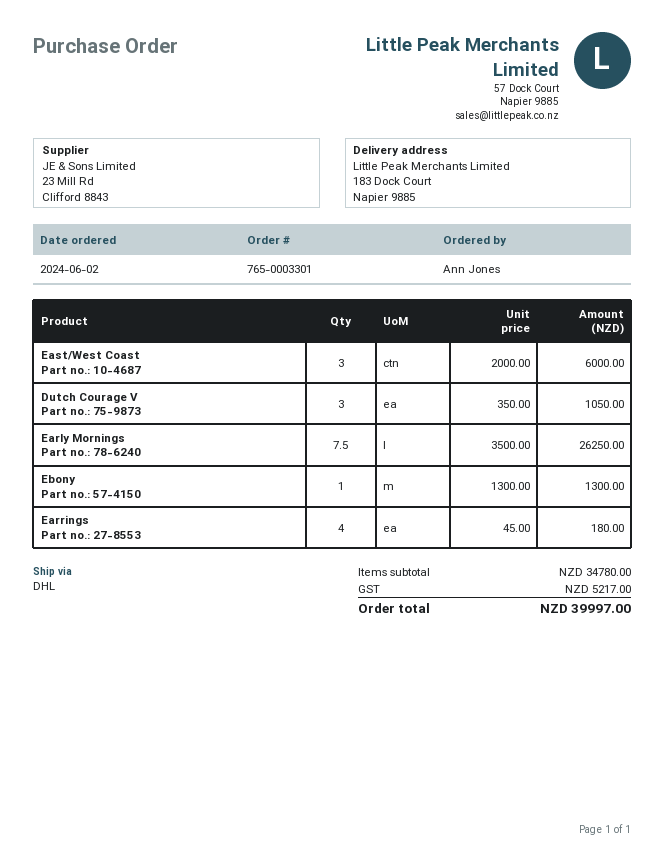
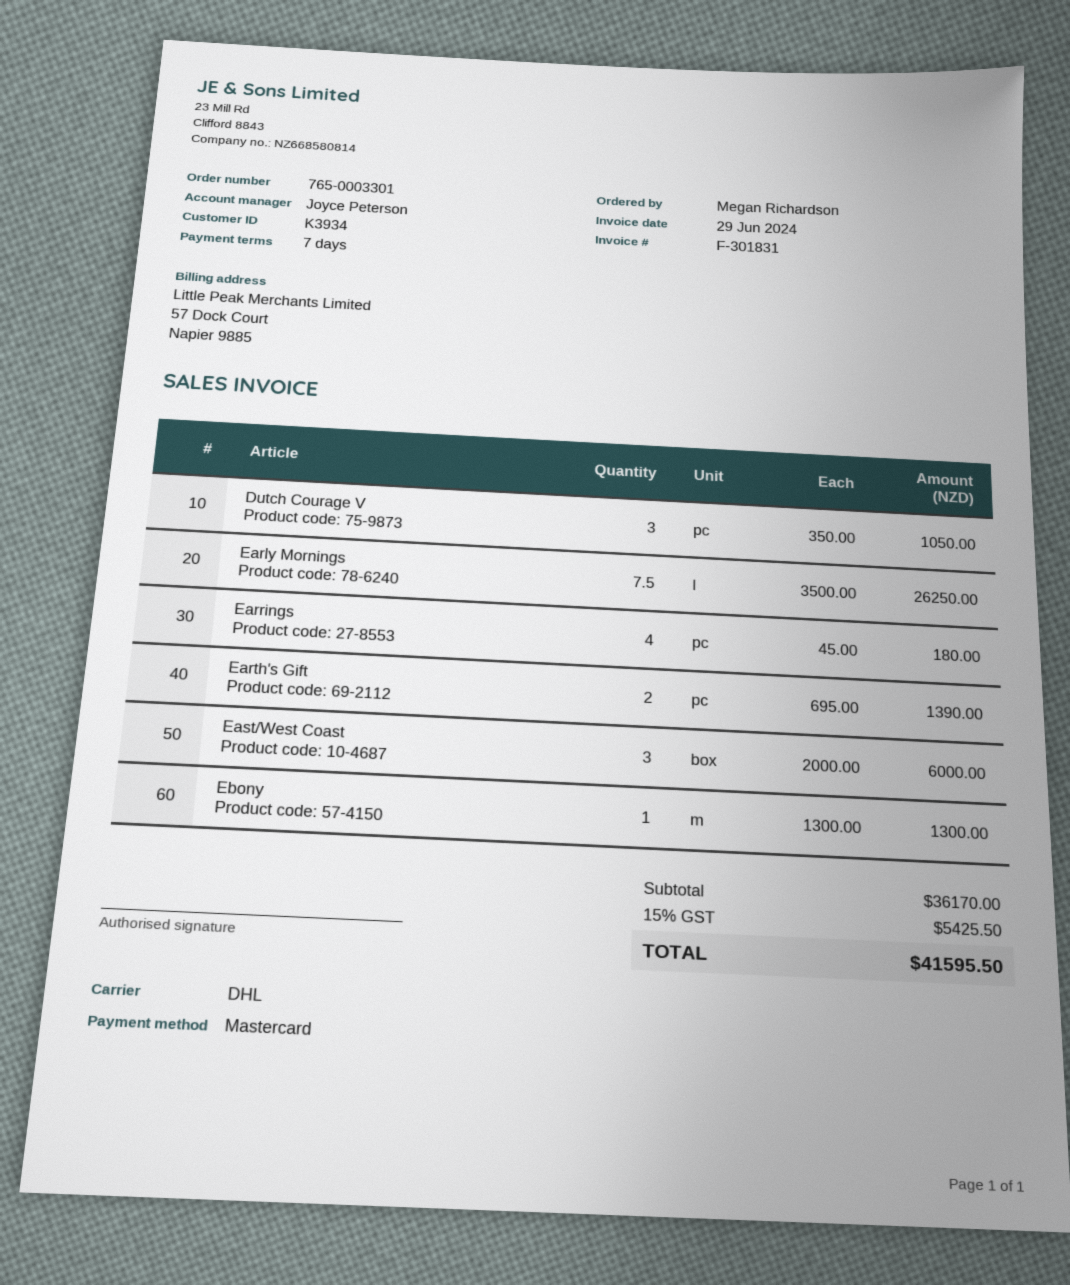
ordered by: Ann Jones -> Megan Richardson
Earth's Gift: none -> 2 x 695.00 = 1390.00
subtotal: 34780.00 -> 36170.00
tax: 5217.00 -> 5425.50
total: 39997.00 -> 41595.50

